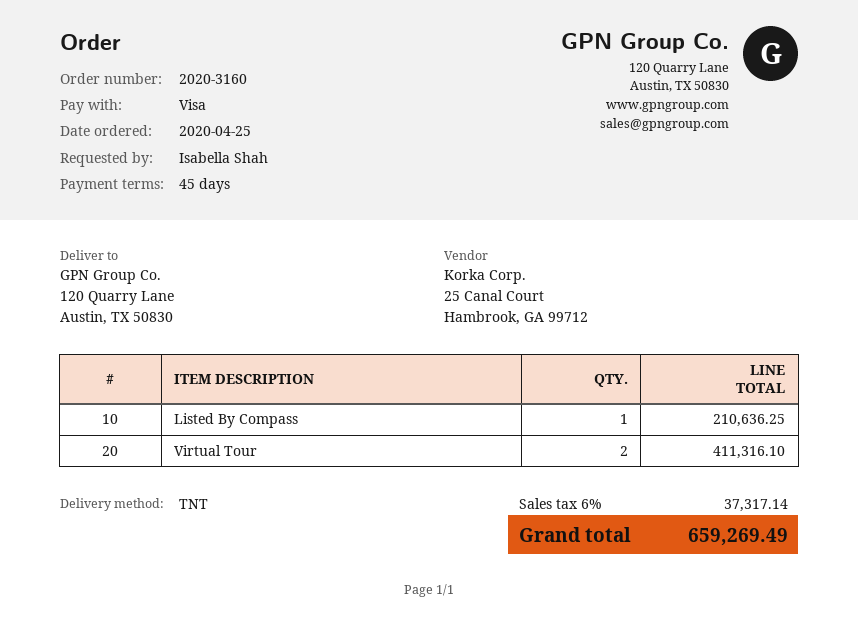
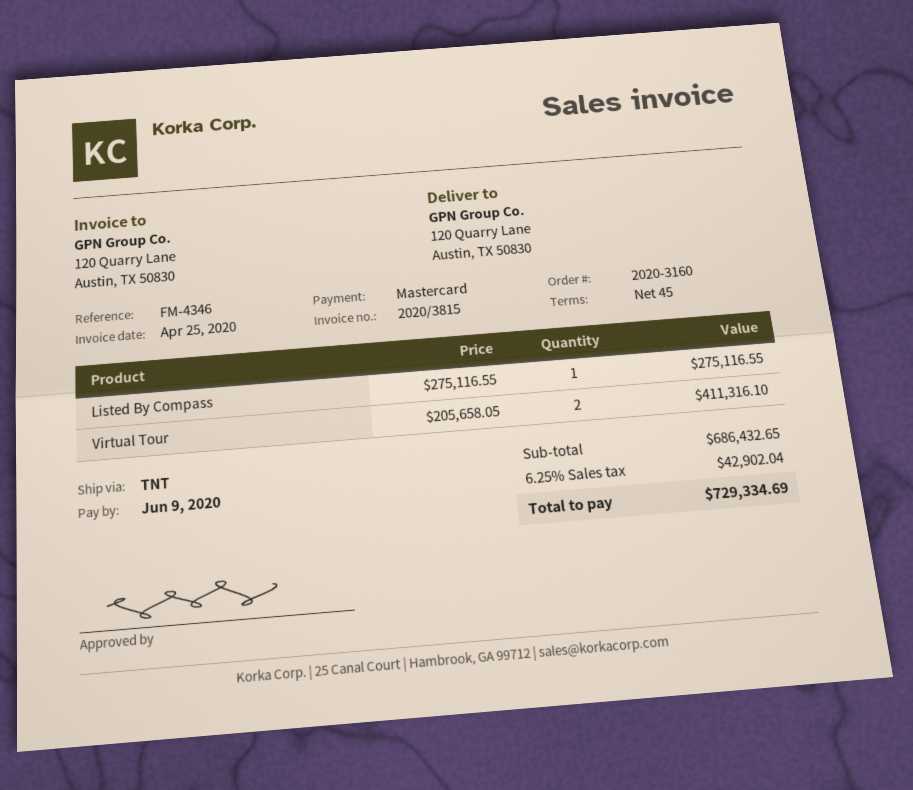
payment method: Visa -> Mastercard
Listed By Compass: 1 for 210636.25 -> 1 for 275116.55
tax: 6% = 37317.14 -> 6.25% = 42902.04
total: 659269.49 -> 729334.69

